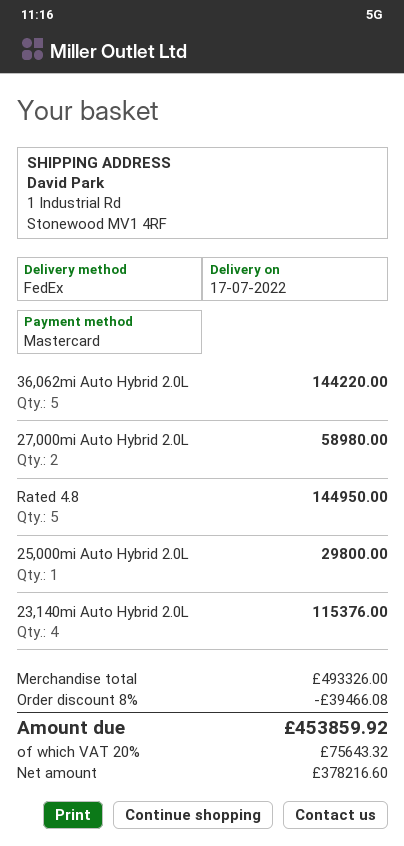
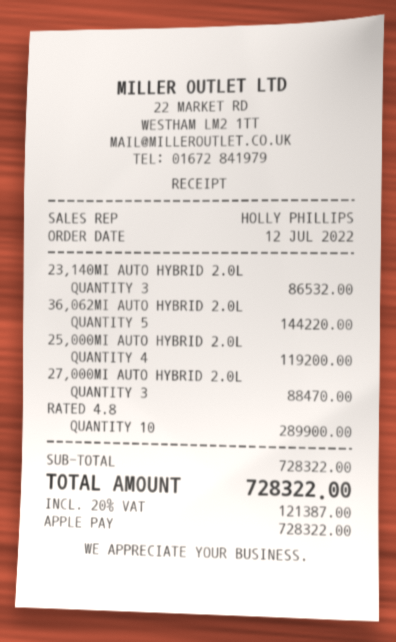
payment method: Mastercard -> Apple Pay
27,000mi Auto Hybrid 2.0L: 2 for 58980.00 -> 3 for 88470.00
Rated 4.8: 5 for 144950.00 -> 10 for 289900.00
25,000mi Auto Hybrid 2.0L: 1 for 29800.00 -> 4 for 119200.00
23,140mi Auto Hybrid 2.0L: 4 for 115376.00 -> 3 for 86532.00
subtotal: 493326.00 -> 728322.00
discount: 8% = 39466.08 -> none
tax: 20% = 75643.32 -> 20% = 121387.00
total: 453859.92 -> 728322.00

